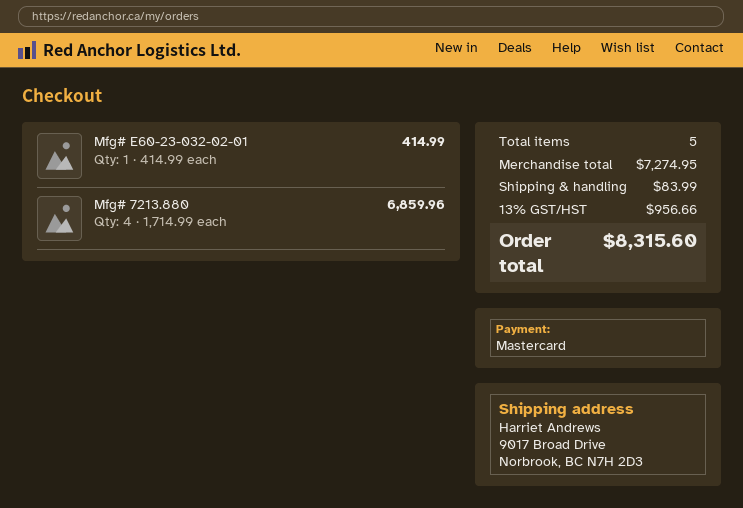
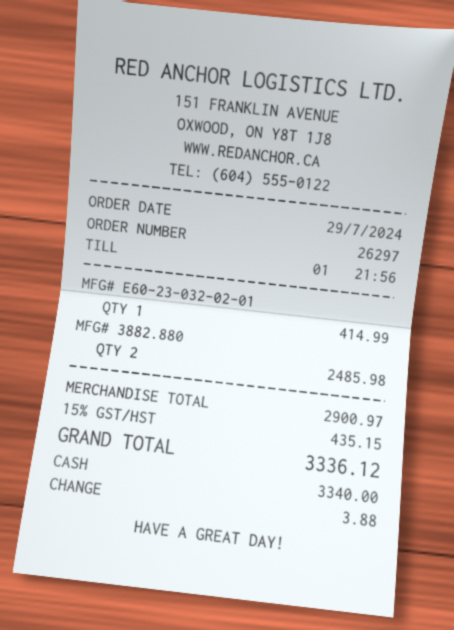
payment method: Mastercard -> cash
Mfg# 7213.880: 4 for 6859.96 -> none
MFG# 3882.880: none -> 2 for 2485.98
subtotal: 7274.95 -> 2900.97
shipping: 83.99 -> none
tax: 13% = 956.66 -> 15% = 435.15
total: 8315.60 -> 3336.12

